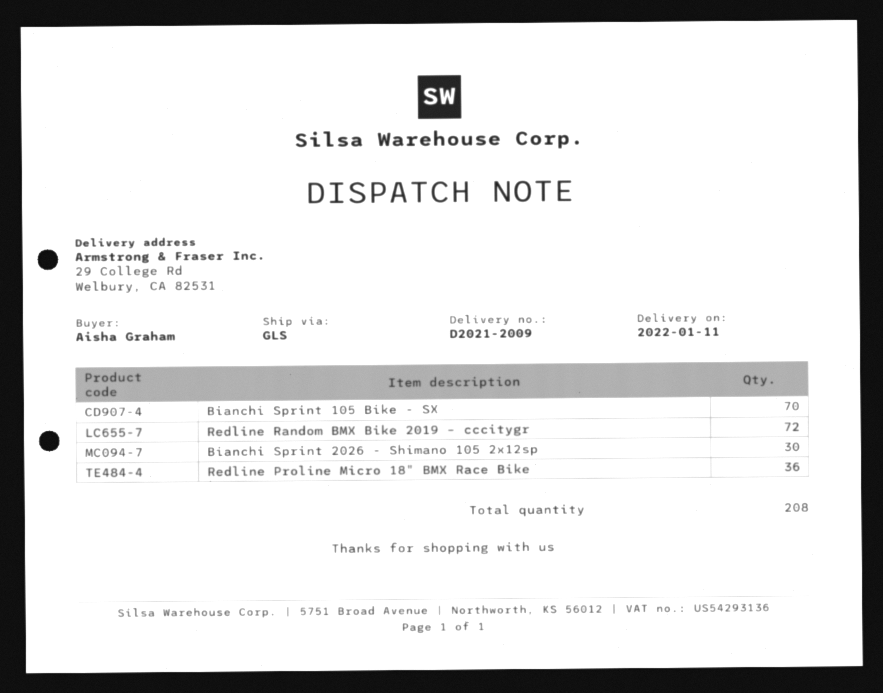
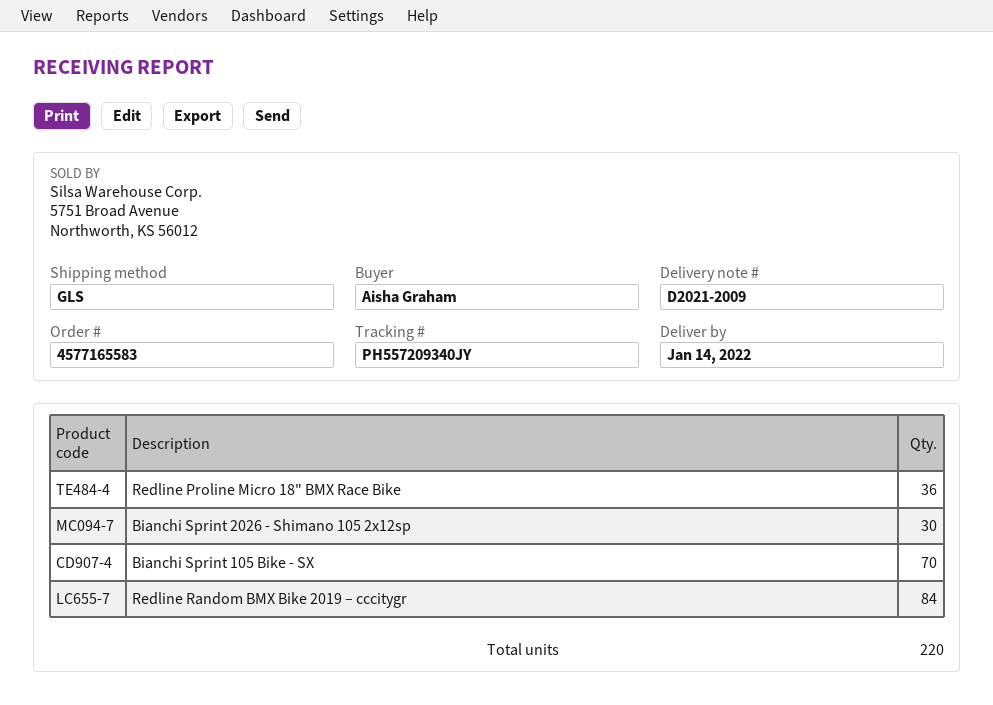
delivery date: 2022-01-11 -> 2022-01-14
Redline Random BMX Bike 2019 – cccitygr: 72 -> 84
total quantity: 208 -> 220

